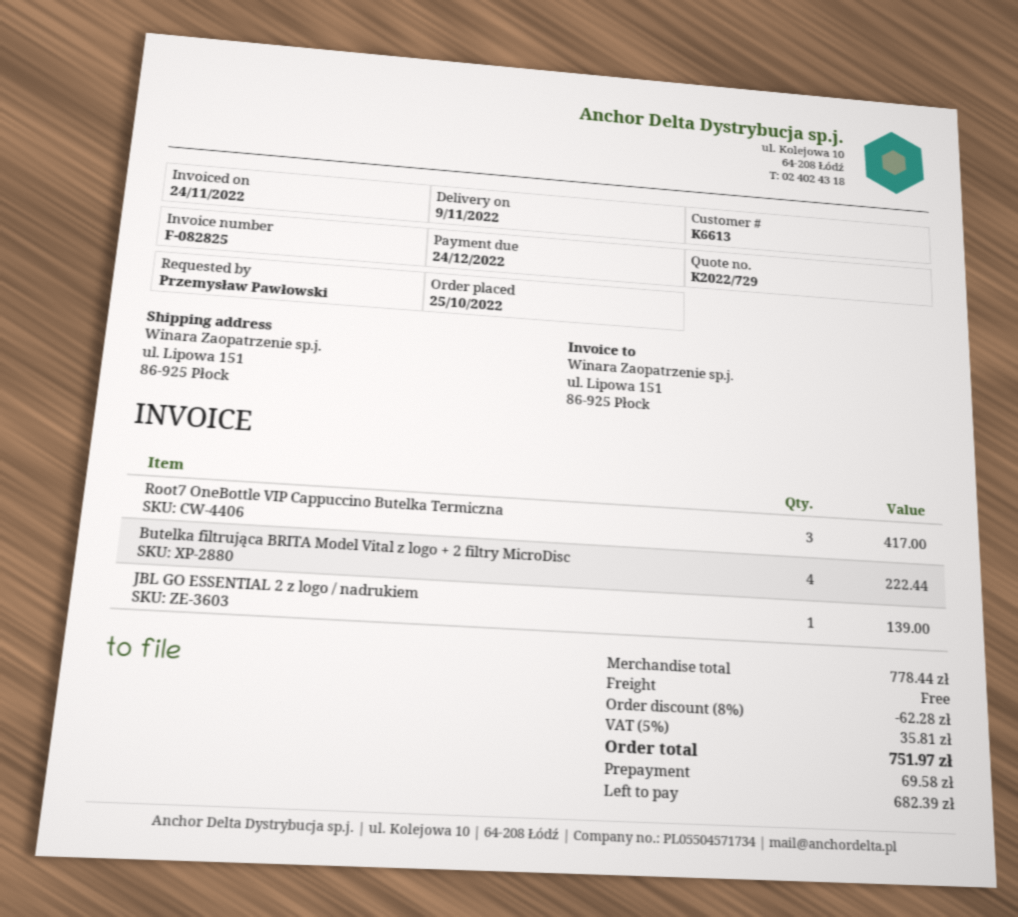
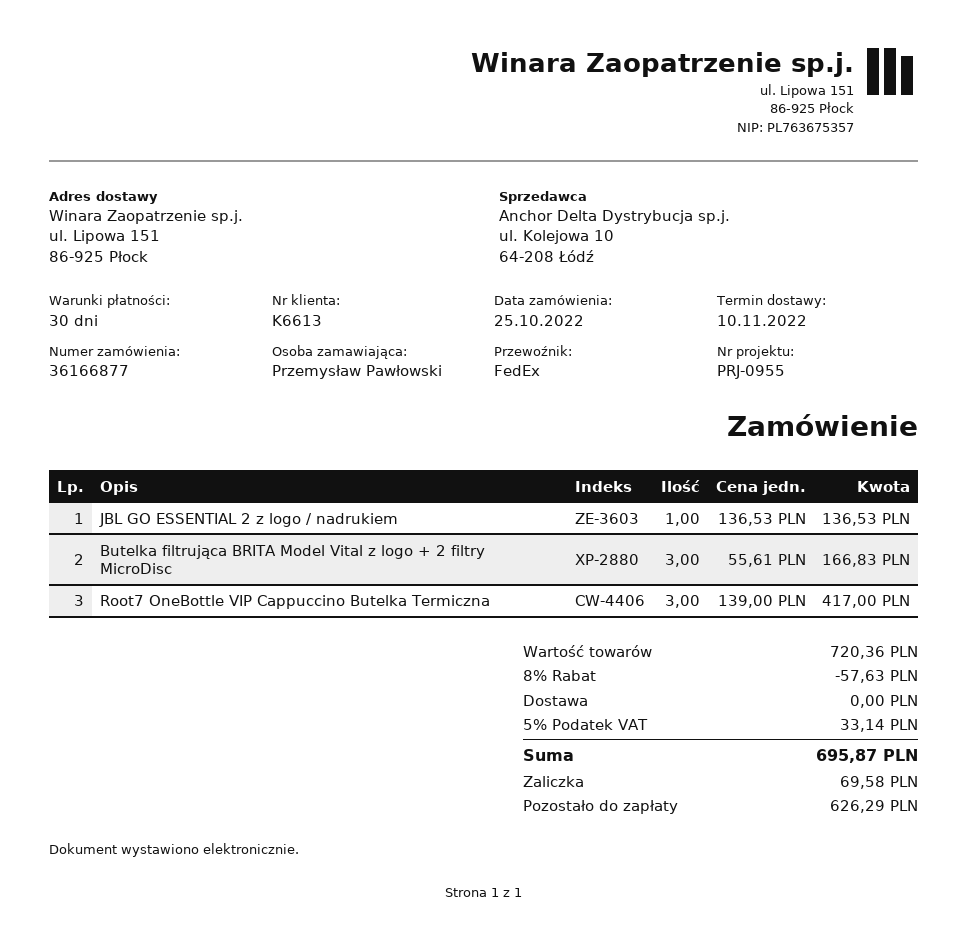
delivery date: 2022-11-09 -> 2022-11-10
Butelka filtrująca BRITA Model Vital z logo + 2 filtry MicroDisc: 4 for 222.44 -> 3 for 166.83
JBL GO ESSENTIAL 2 z logo / nadrukiem: 1 for 139.00 -> 1 for 136.53
subtotal: 778.44 -> 720.36
discount: 8% = 62.28 -> 8% = 57.63
tax: 5% = 35.81 -> 5% = 33.14
total: 751.97 -> 695.87
balance: 682.39 -> 626.29

